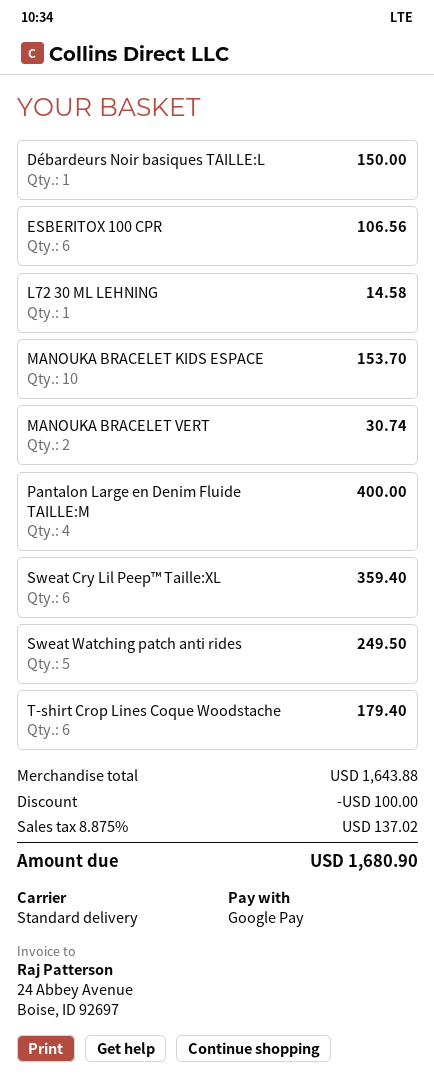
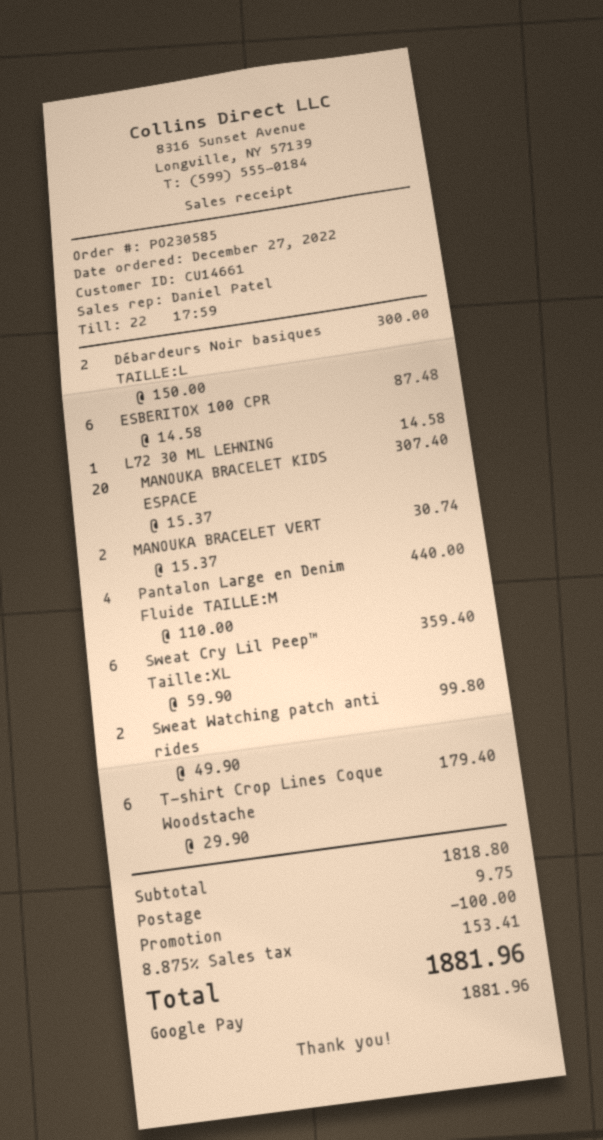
Débardeurs Noir basiques TAILLE:L: 1 for 150.00 -> 2 for 300.00
ESBERITOX 100 CPR: 6 for 106.56 -> 6 for 87.48
MANOUKA BRACELET KIDS ESPACE: 10 for 153.70 -> 20 for 307.40
Pantalon Large en Denim Fluide TAILLE:M: 4 for 400.00 -> 4 for 440.00
Sweat Watching patch anti rides: 5 for 249.50 -> 2 for 99.80
subtotal: 1643.88 -> 1818.80
shipping: none -> 9.75
tax: 8.875% = 137.02 -> 8.875% = 153.41
total: 1680.90 -> 1881.96

